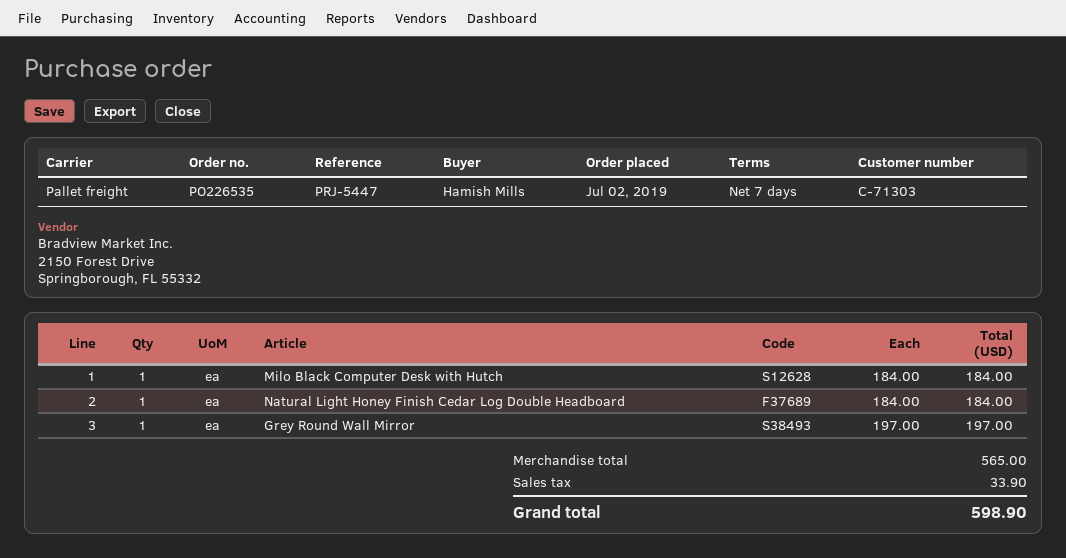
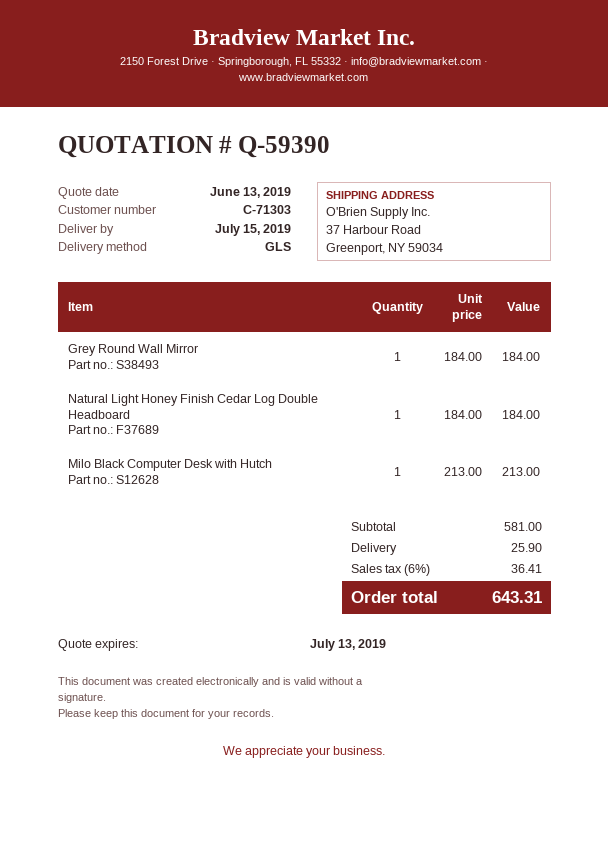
shipping method: pallet freight -> GLS
Milo Black Computer Desk with Hutch: 1 x 184.00 = 184.00 -> 1 x 213.00 = 213.00
Grey Round Wall Mirror: 1 x 197.00 = 197.00 -> 1 x 184.00 = 184.00
subtotal: 565.00 -> 581.00
shipping: none -> 25.90
tax: 33.90 -> 36.41
total: 598.90 -> 643.31

